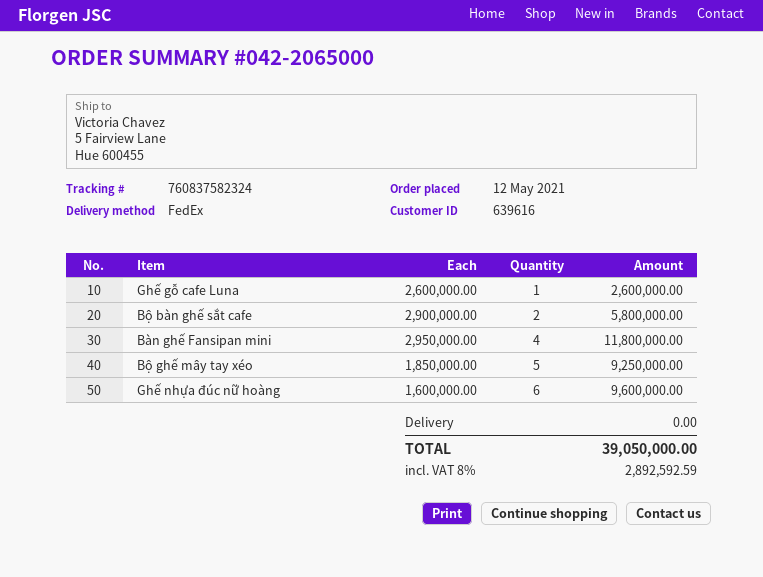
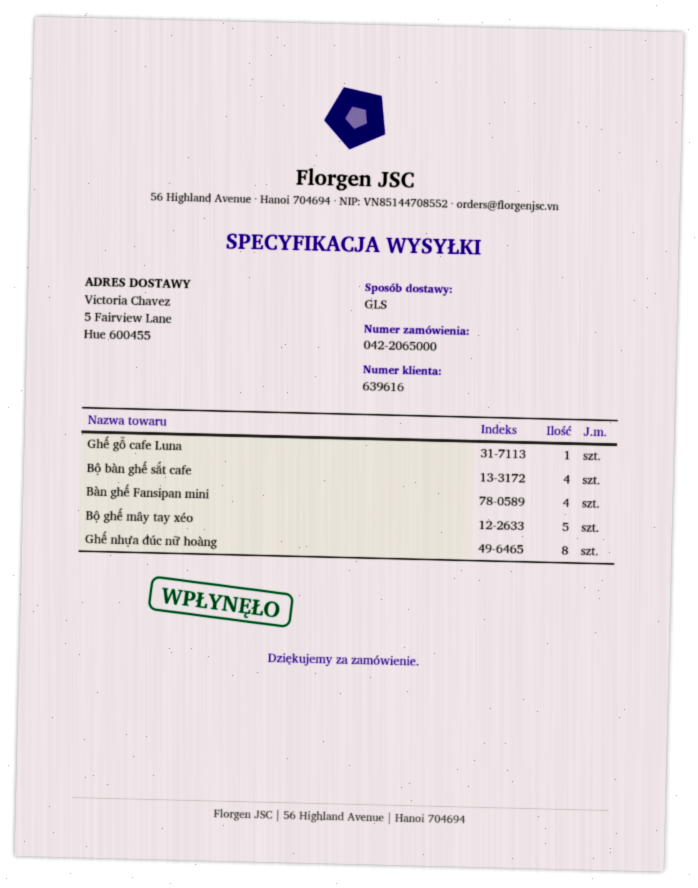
shipping method: FedEx -> GLS
Bộ bàn ghế sắt cafe: 2 -> 4
Ghế nhựa đúc nữ hoàng: 6 -> 8

